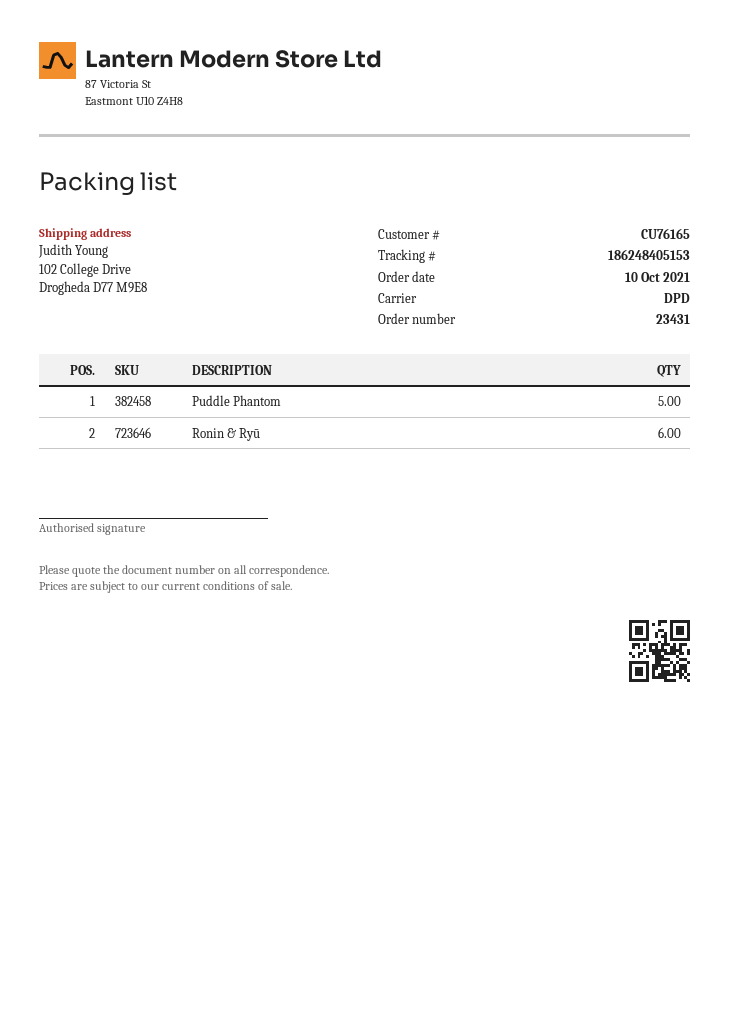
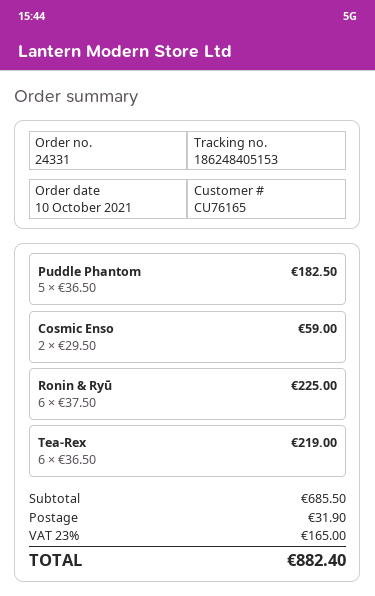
order number: 23431 -> 24331
Cosmic Enso: none -> 2
Tea-Rex: none -> 6

